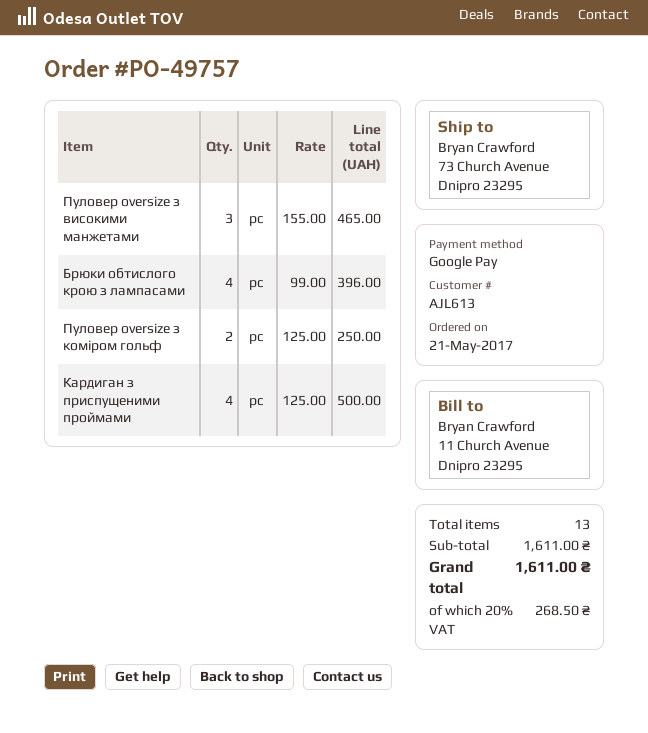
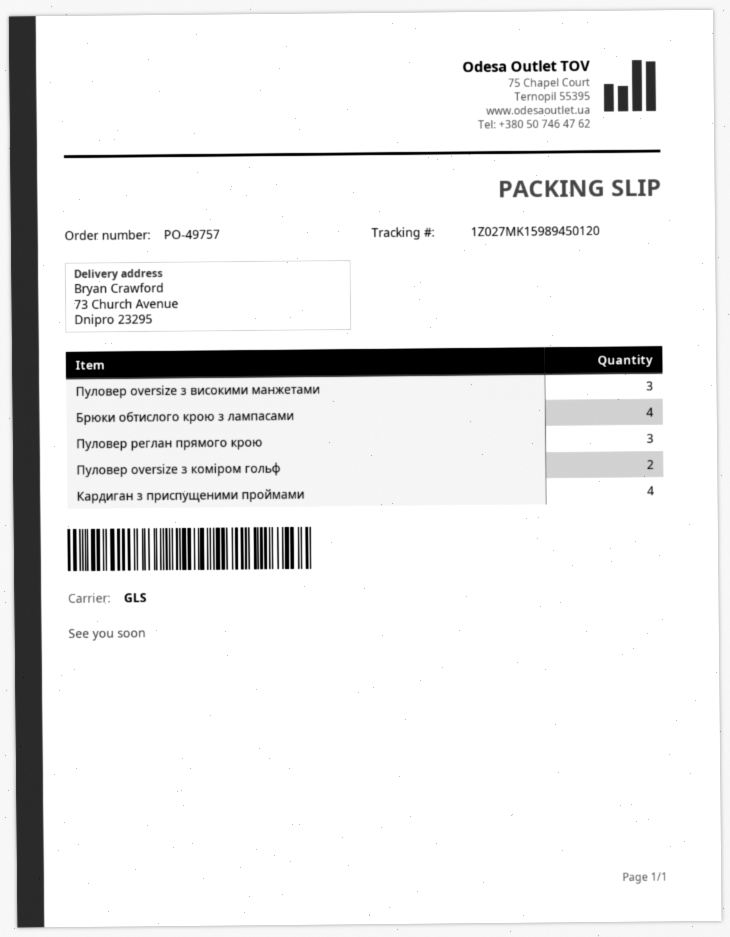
Пуловер реглан прямого крою: none -> 3

